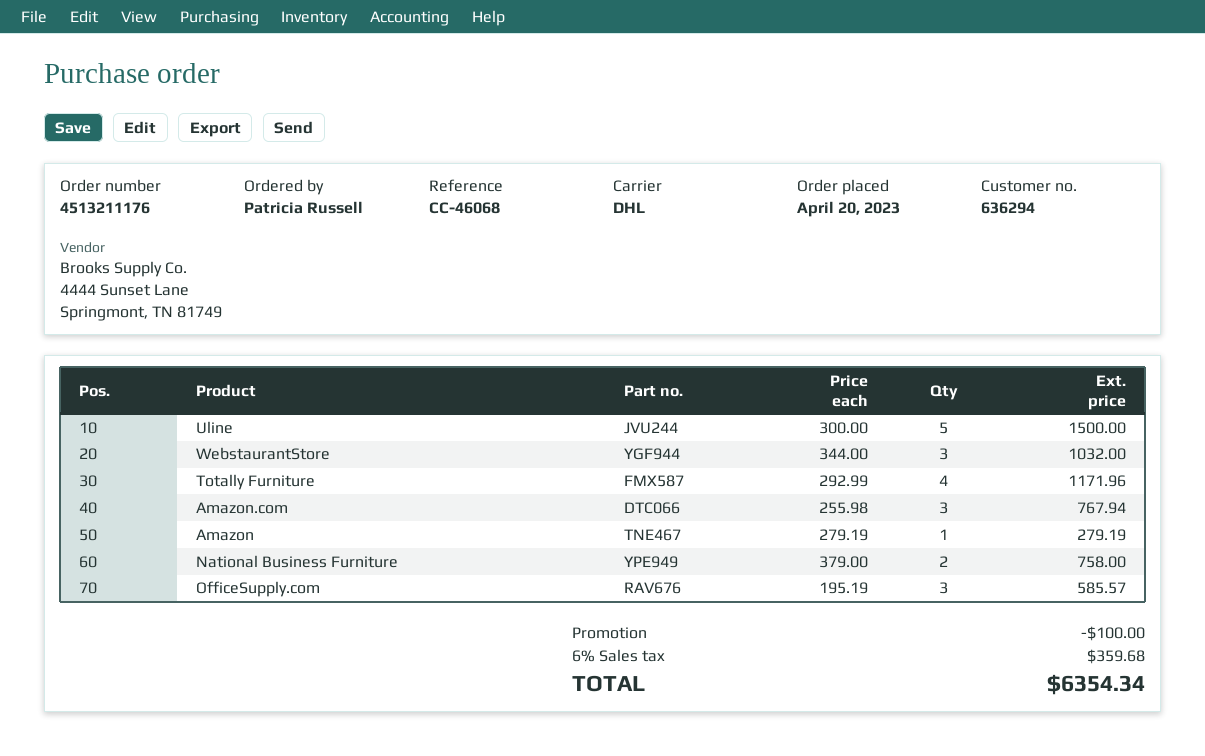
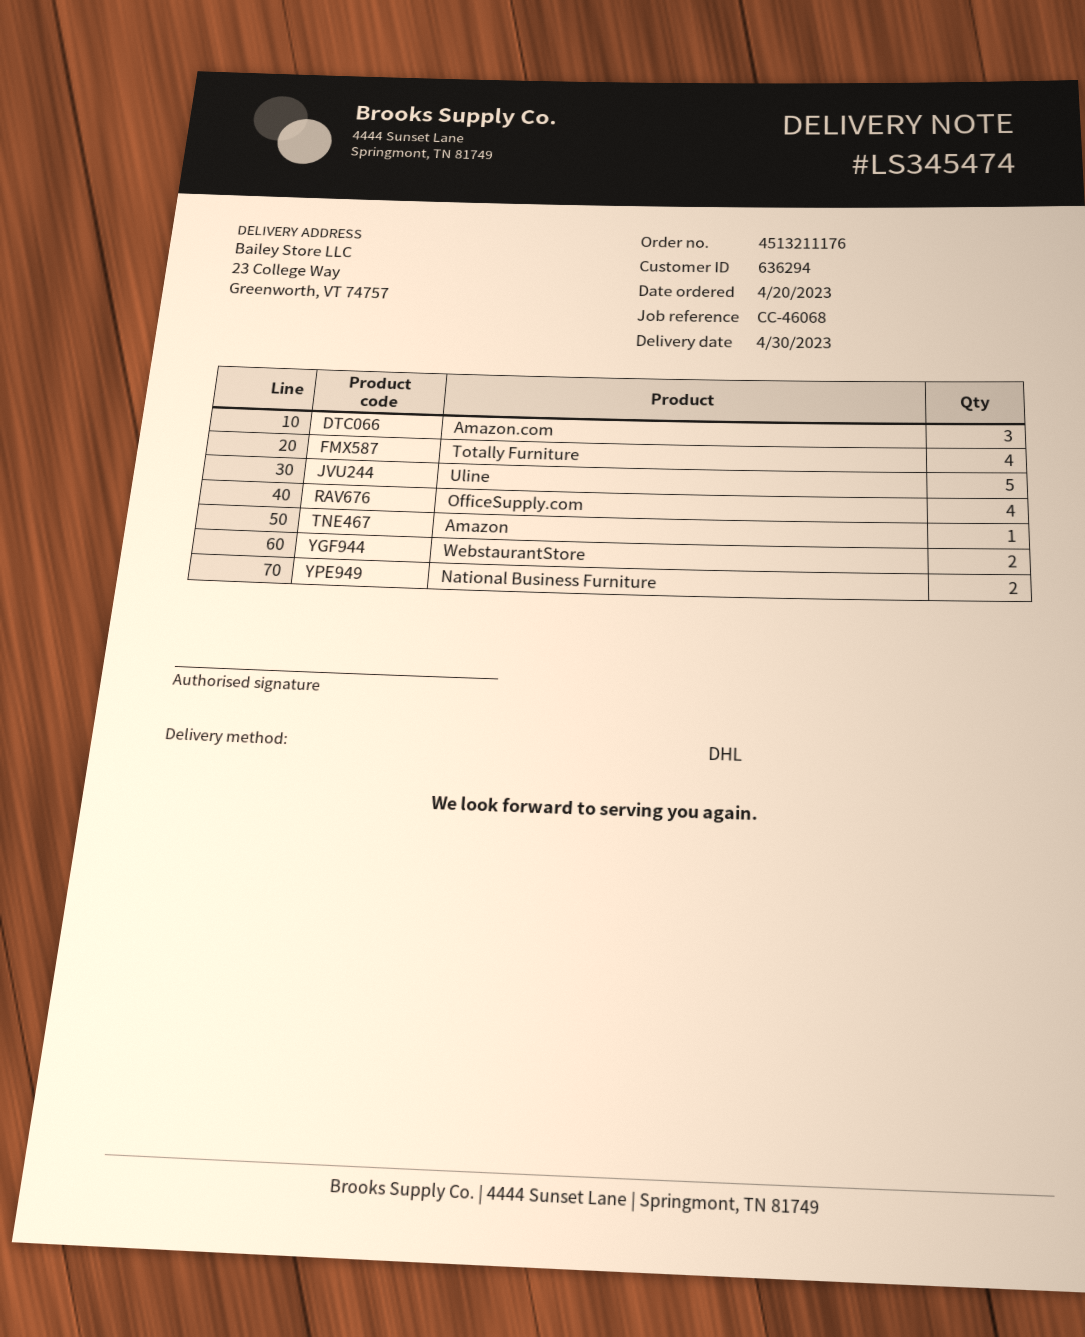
WebstaurantStore: 3 -> 2
OfficeSupply.com: 3 -> 4

